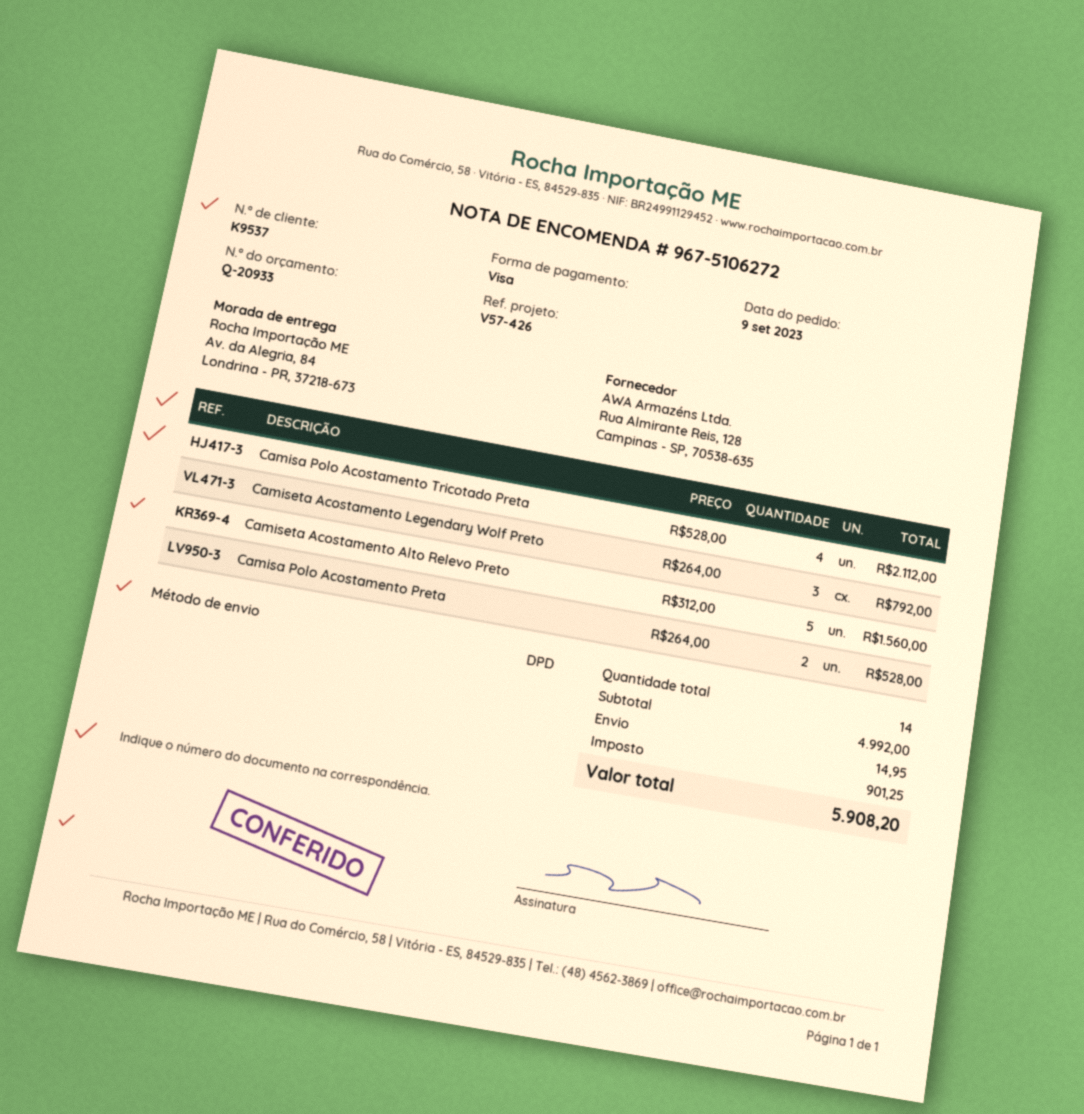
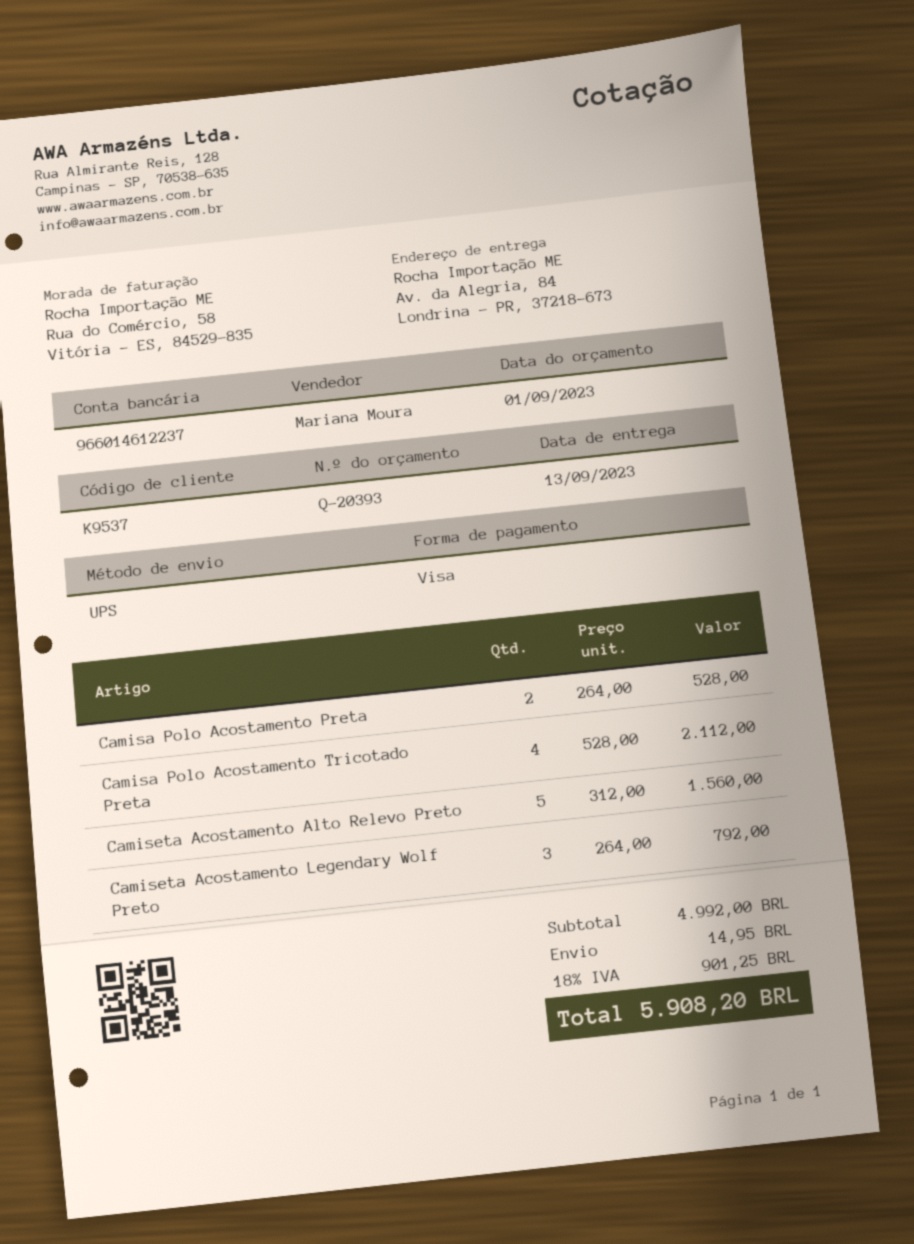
quote number: Q-20933 -> Q-20393
shipping method: DPD -> UPS

